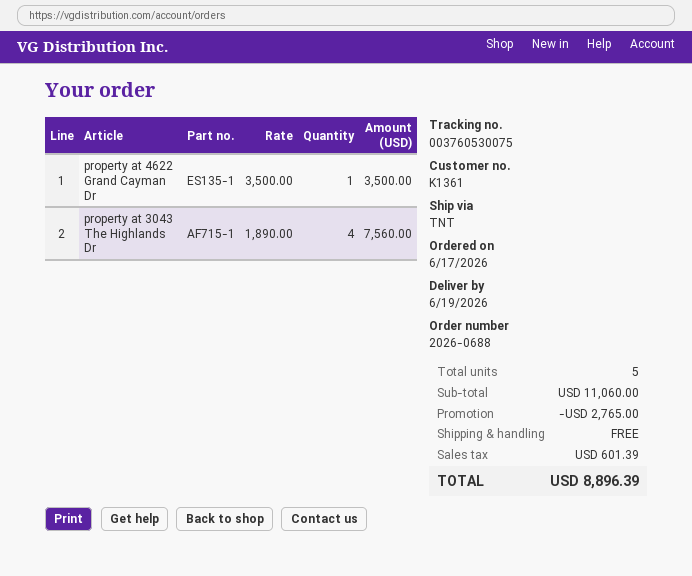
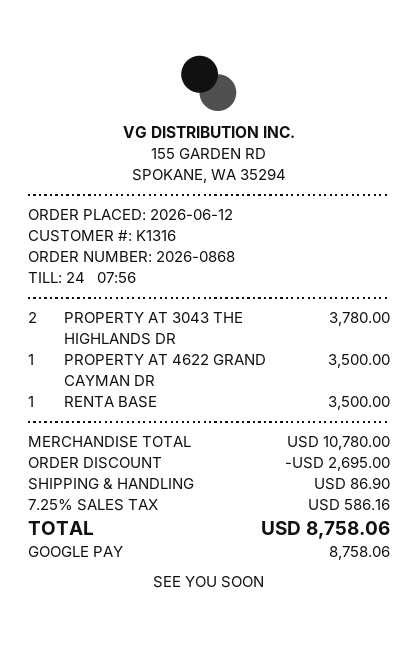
order number: 2026-0688 -> 2026-0868
order date: 2026-06-17 -> 2026-06-12
customer number: K1361 -> K1316
property at 3043 The Highlands Dr: 4 for 7560.00 -> 2 for 3780.00
RENTA BASE: none -> 1 for 3500.00
subtotal: 11060.00 -> 10780.00
discount: 2765.00 -> 2695.00
shipping: 0.00 -> 86.90
tax: 601.39 -> 586.16
total: 8896.39 -> 8758.06

